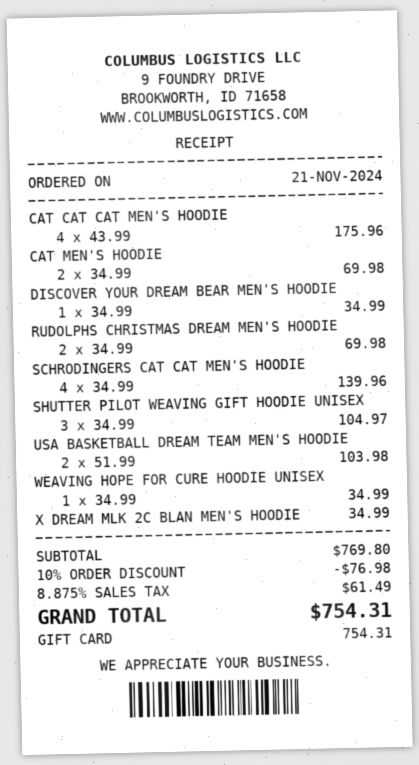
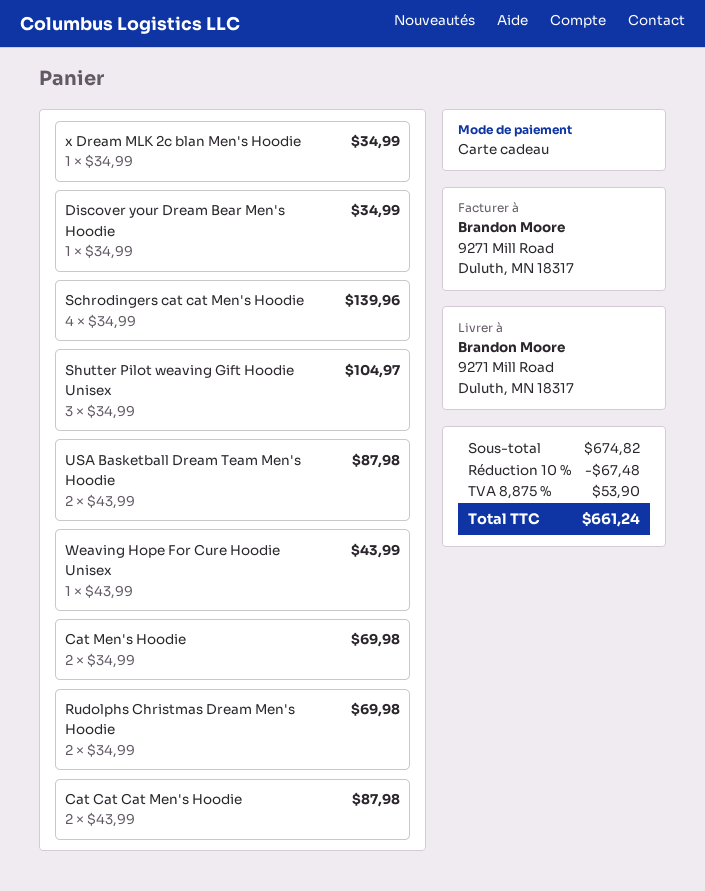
CAT CAT CAT MEN'S HOODIE: 4 x 43.99 = 175.96 -> 2 x 43.99 = 87.98
USA BASKETBALL DREAM TEAM MEN'S HOODIE: 2 x 51.99 = 103.98 -> 2 x 43.99 = 87.98
WEAVING HOPE FOR CURE HOODIE UNISEX: 1 x 34.99 = 34.99 -> 1 x 43.99 = 43.99
subtotal: 769.80 -> 674.82
discount: 10% = 76.98 -> 10% = 67.48
tax: 8.875% = 61.49 -> 8.875% = 53.90
total: 754.31 -> 661.24

